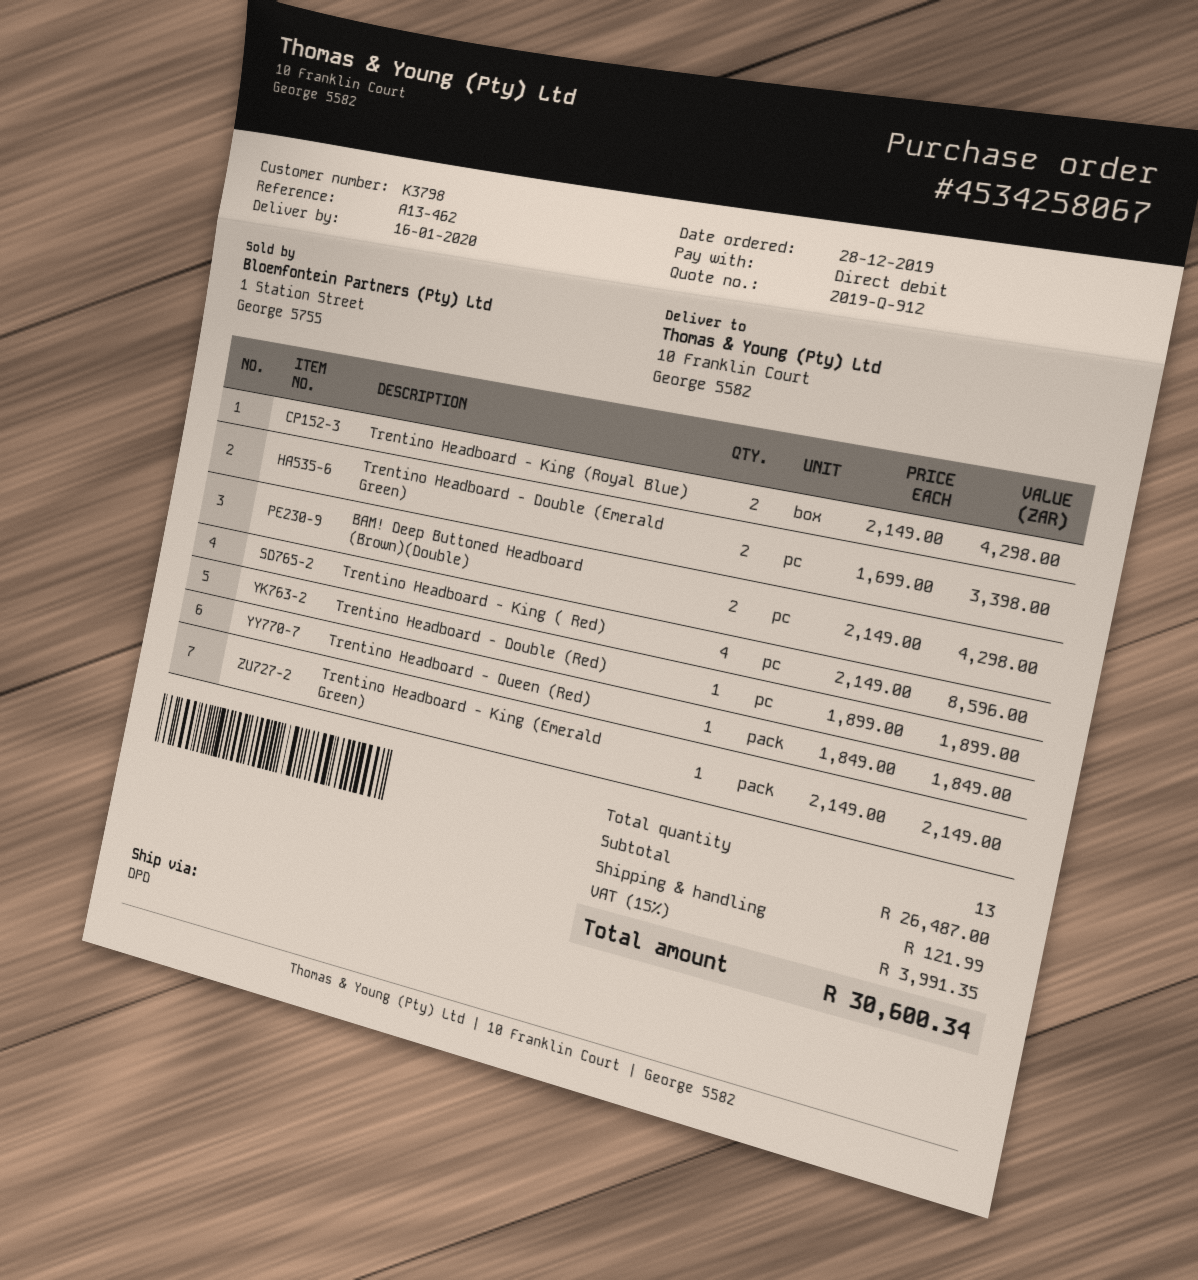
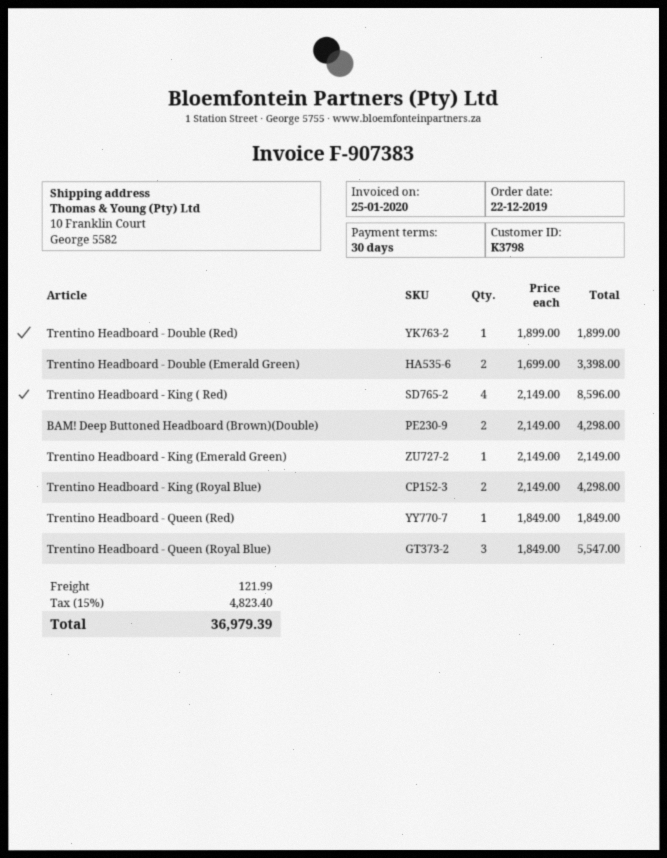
order date: 2019-12-28 -> 2019-12-22
Trentino Headboard - Queen (Royal Blue): none -> 3 x 1849.00 = 5547.00
tax: 15% = 3991.35 -> 15% = 4823.40
total: 30600.34 -> 36979.39

